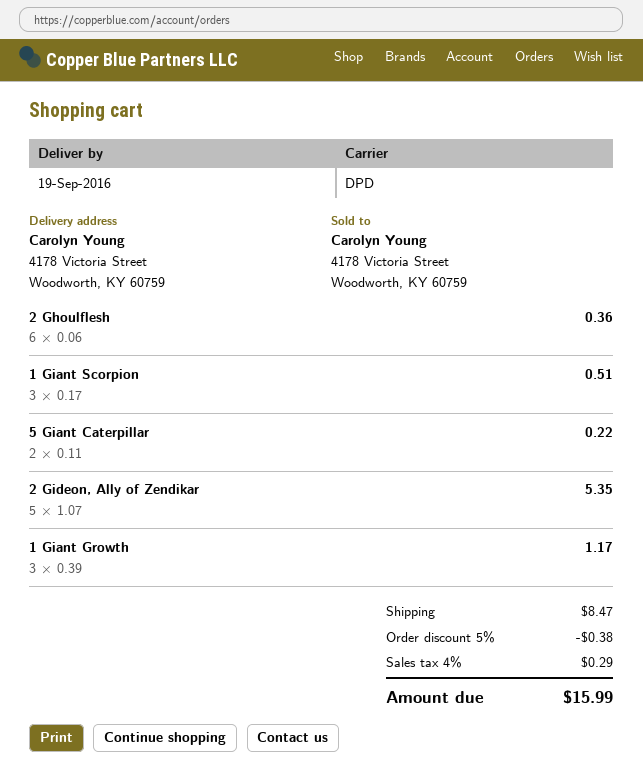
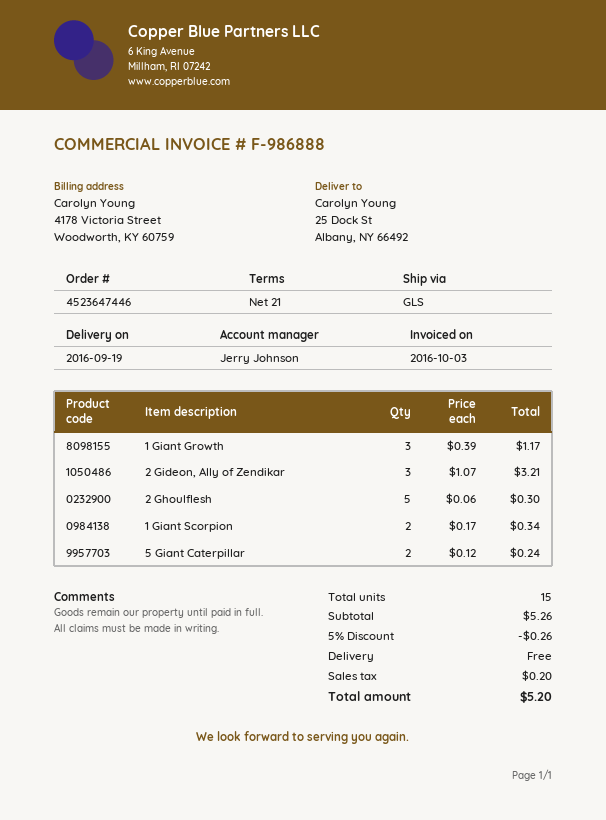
shipping method: DPD -> GLS
ship to: 4178 Victoria Street, Woodworth, KY 60759 -> 25 Dock St, Albany, NY 66492
2 Ghoulflesh: 6 x 0.06 = 0.36 -> 5 x 0.06 = 0.30
1 Giant Scorpion: 3 x 0.17 = 0.51 -> 2 x 0.17 = 0.34
5 Giant Caterpillar: 2 x 0.11 = 0.22 -> 2 x 0.12 = 0.24
2 Gideon, Ally of Zendikar: 5 x 1.07 = 5.35 -> 3 x 1.07 = 3.21
discount: 5% = 0.38 -> 5% = 0.26
shipping: 8.47 -> 0.00
tax: 0.29 -> 0.20
total: 15.99 -> 5.20

